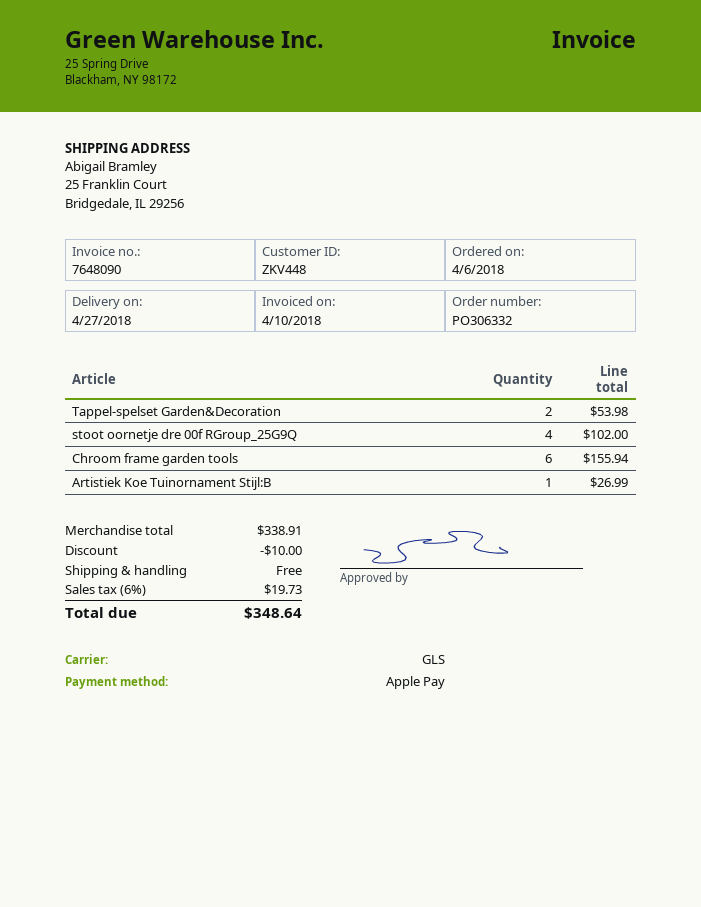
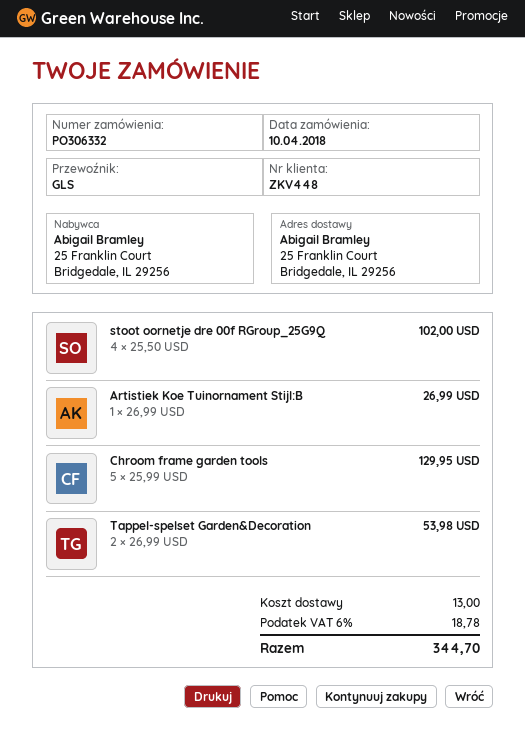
order date: 2018-04-06 -> 2018-04-10
Chroom frame garden tools: 6 for 155.94 -> 5 for 129.95
discount: 10.00 -> none
shipping: 0.00 -> 13.00
tax: 6% = 19.73 -> 6% = 18.78
total: 348.64 -> 344.70

